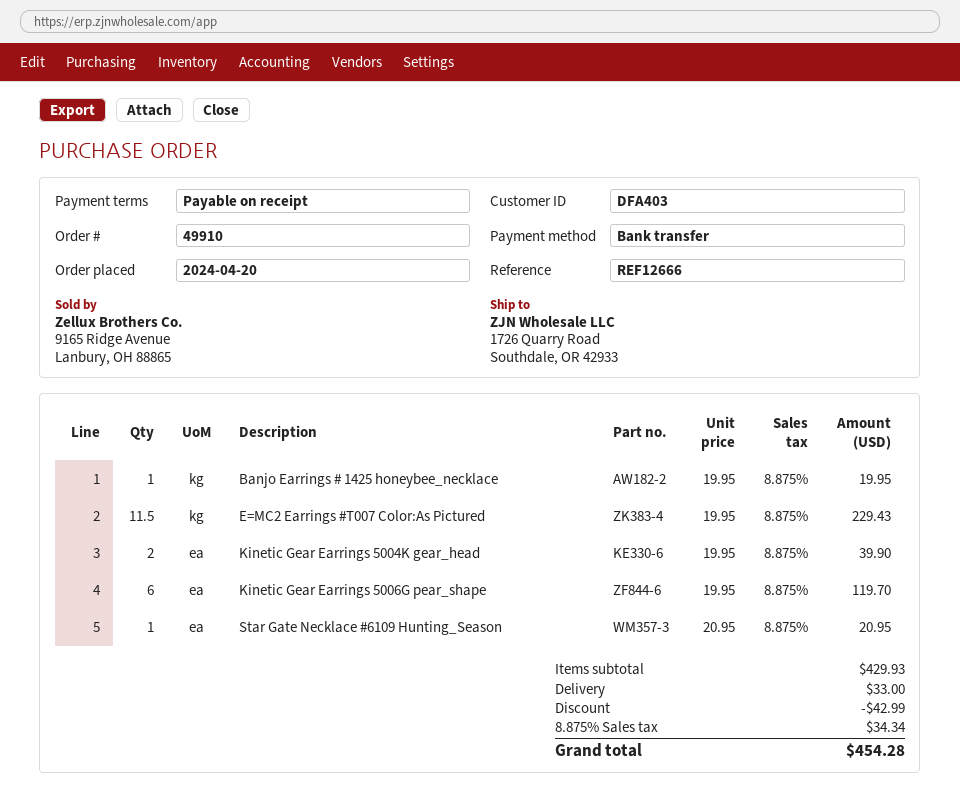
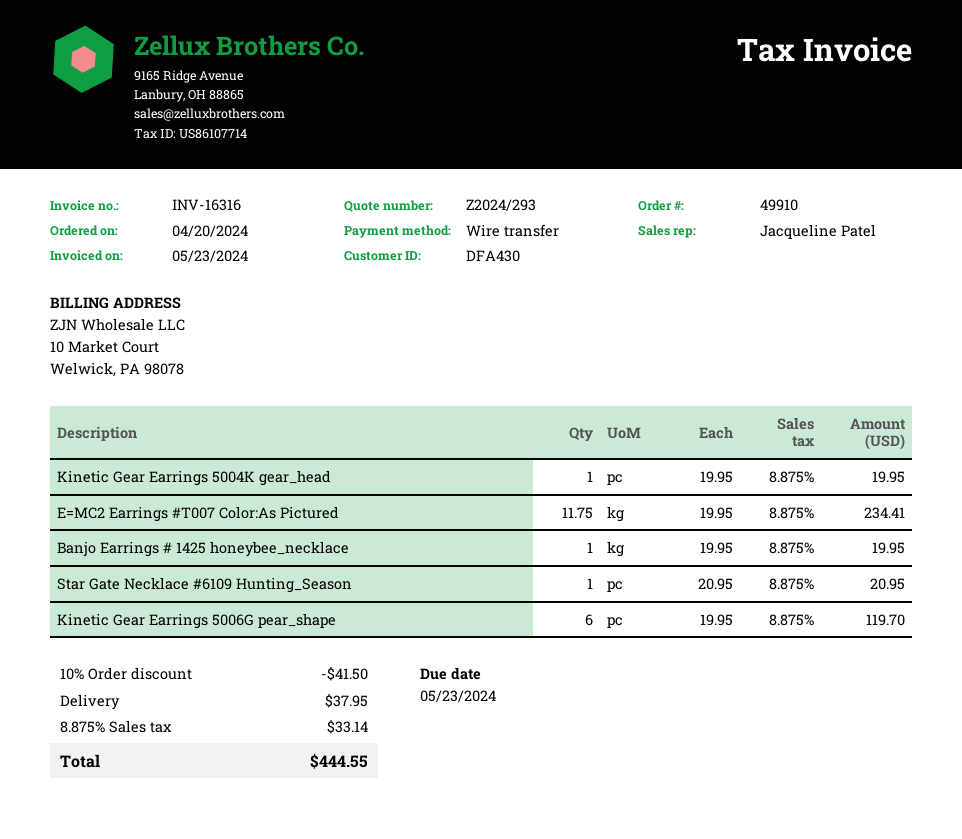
customer number: DFA403 -> DFA430
E=MC2 Earrings #T007 Color:As Pictured: 11.5 x 19.95 = 229.43 -> 11.75 x 19.95 = 234.41
Kinetic Gear Earrings 5004K gear_head: 2 x 19.95 = 39.90 -> 1 x 19.95 = 19.95
discount: 42.99 -> 41.50
shipping: 33.00 -> 37.95
tax: 8.875% = 34.34 -> 8.875% = 33.14
total: 454.28 -> 444.55

